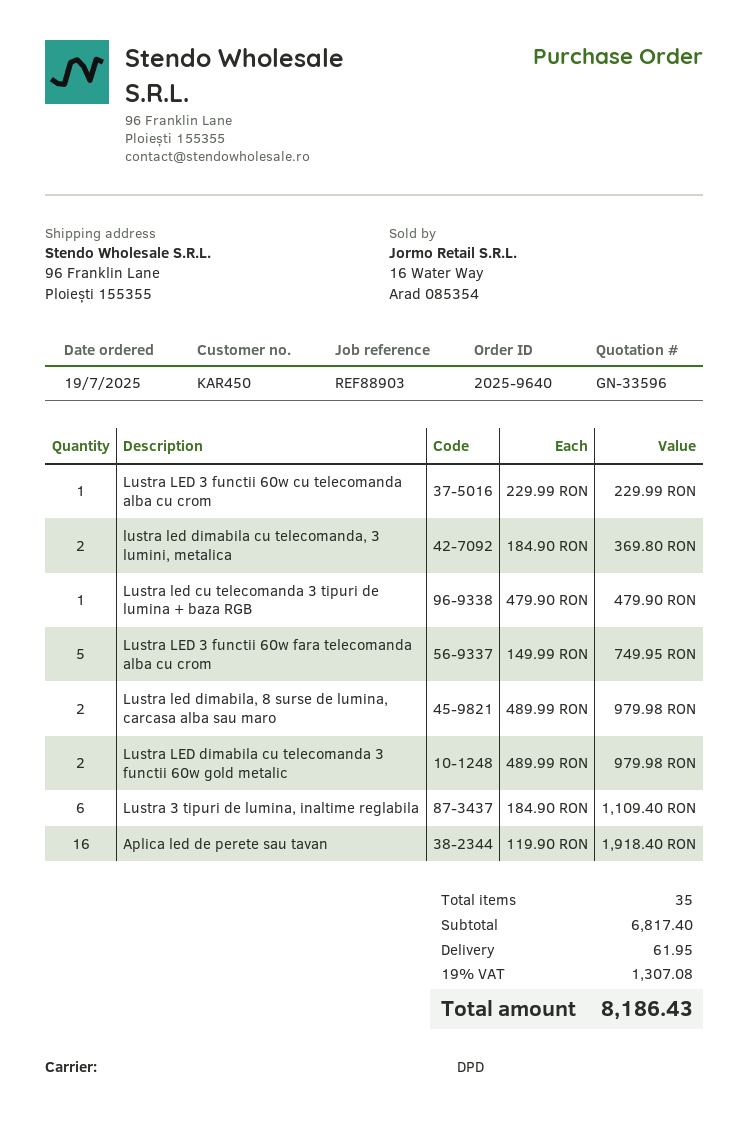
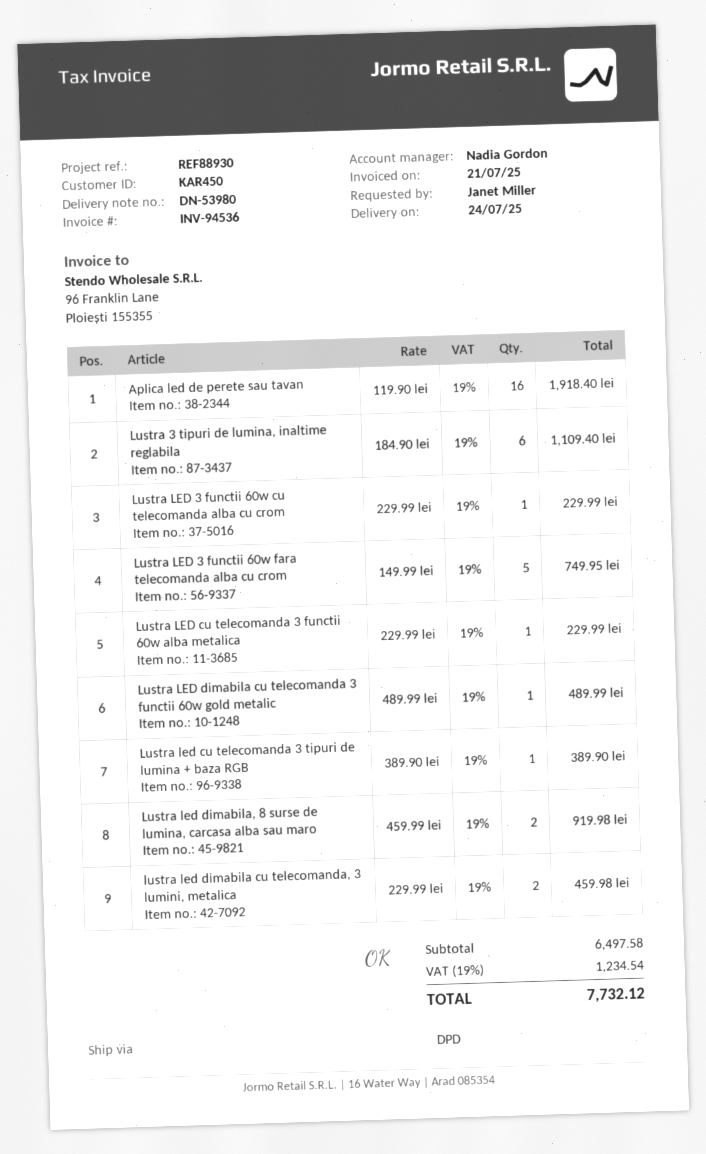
reference: REF88903 -> REF88930
lustra led dimabila cu telecomanda, 3 lumini, metalica: 2 x 184.90 = 369.80 -> 2 x 229.99 = 459.98
Lustra led cu telecomanda 3 tipuri de lumina + baza RGB: 1 x 479.90 = 479.90 -> 1 x 389.90 = 389.90
Lustra led dimabila, 8 surse de lumina, carcasa alba sau maro: 2 x 489.99 = 979.98 -> 2 x 459.99 = 919.98
Lustra LED dimabila cu telecomanda 3 functii 60w gold metalic: 2 x 489.99 = 979.98 -> 1 x 489.99 = 489.99
Lustra LED cu telecomanda 3 functii 60w alba metalica: none -> 1 x 229.99 = 229.99
subtotal: 6817.40 -> 6497.58
shipping: 61.95 -> none
tax: 19% = 1307.08 -> 19% = 1234.54
total: 8186.43 -> 7732.12

